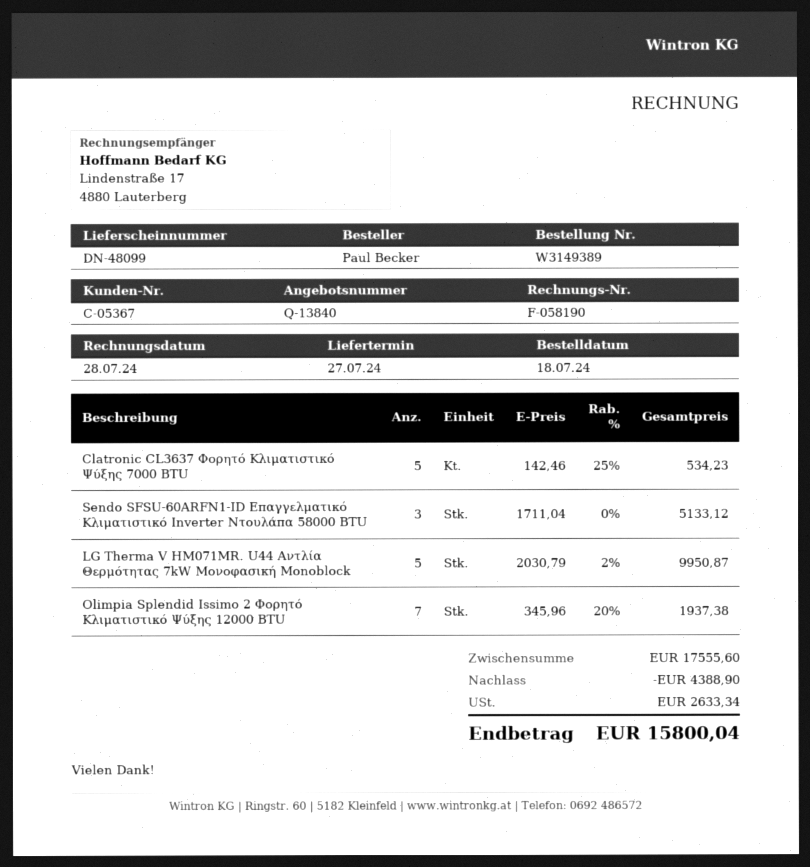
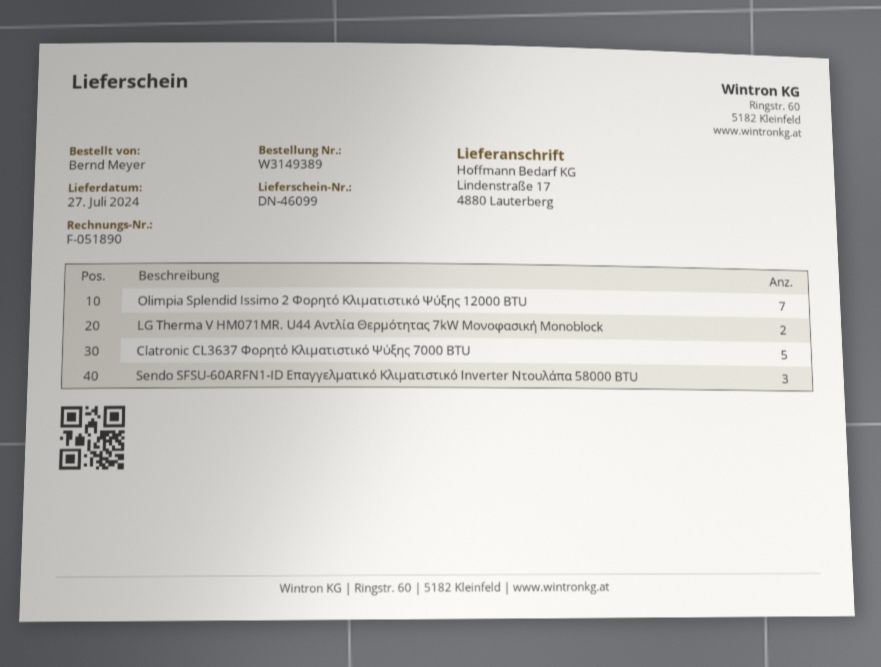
delivery note number: DN-48099 -> DN-46099
invoice number: F-058190 -> F-051890
ordered by: Paul Becker -> Bernd Meyer
LG Therma V HM071MR. U44 Αντλία Θερμότητας 7kW Μονοφασική Monoblock: 5 -> 2

